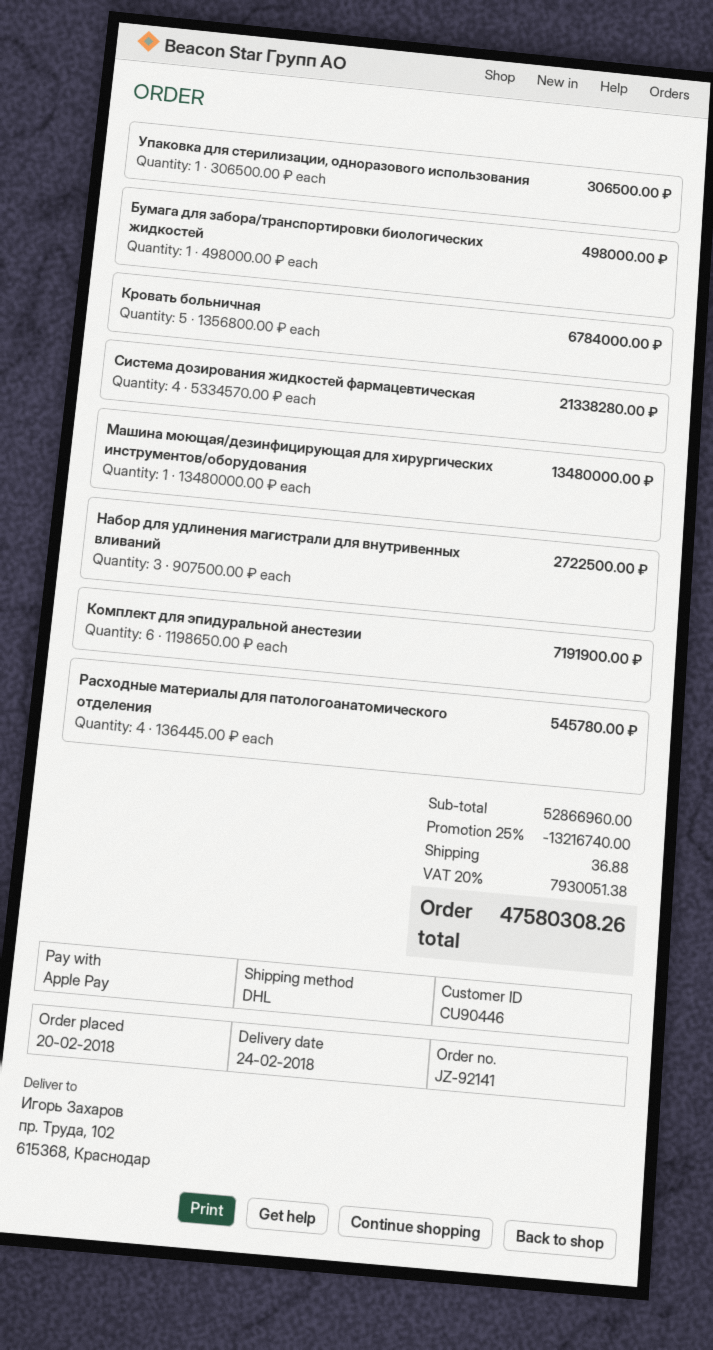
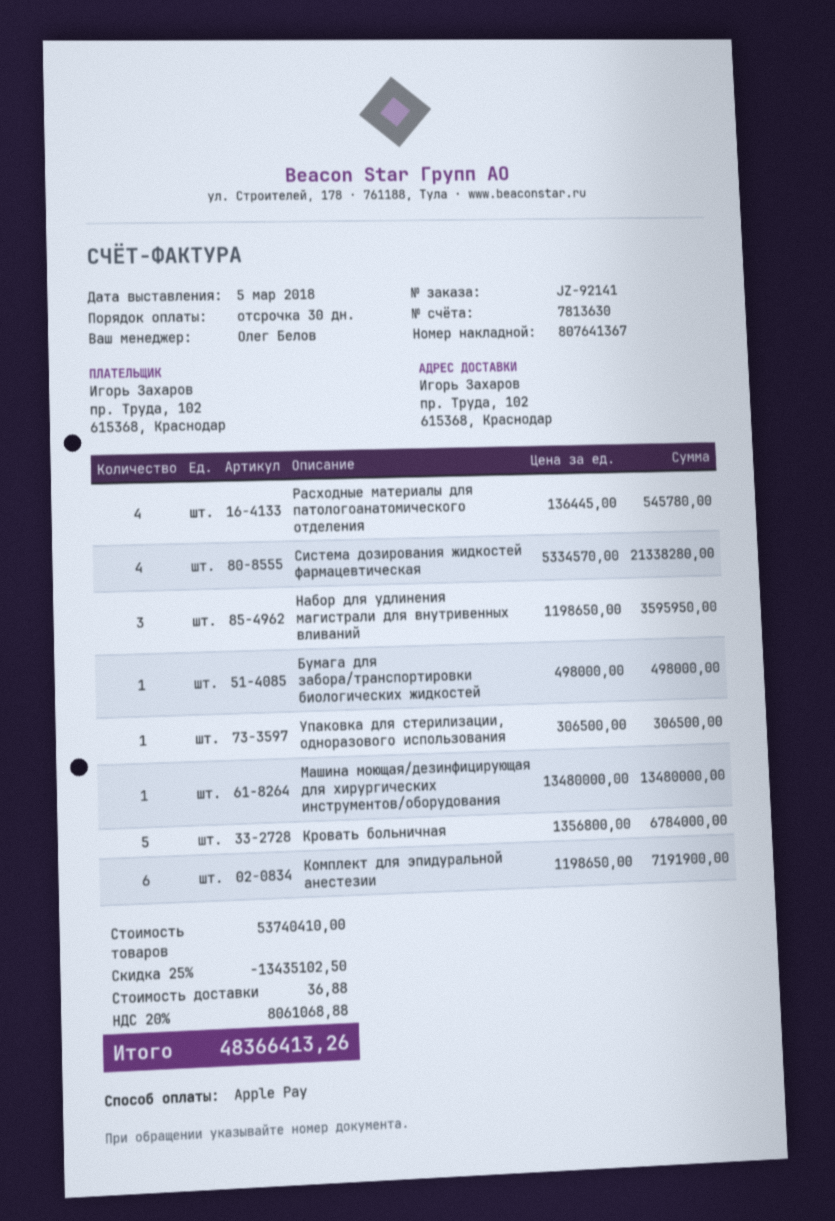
Набор для удлинения магистрали для внутривенных вливаний: 3 x 907500.00 = 2722500.00 -> 3 x 1198650.00 = 3595950.00
subtotal: 52866960.00 -> 53740410.00
discount: 25% = 13216740.00 -> 25% = 13435102.50
tax: 20% = 7930051.38 -> 20% = 8061068.88
total: 47580308.26 -> 48366413.26

